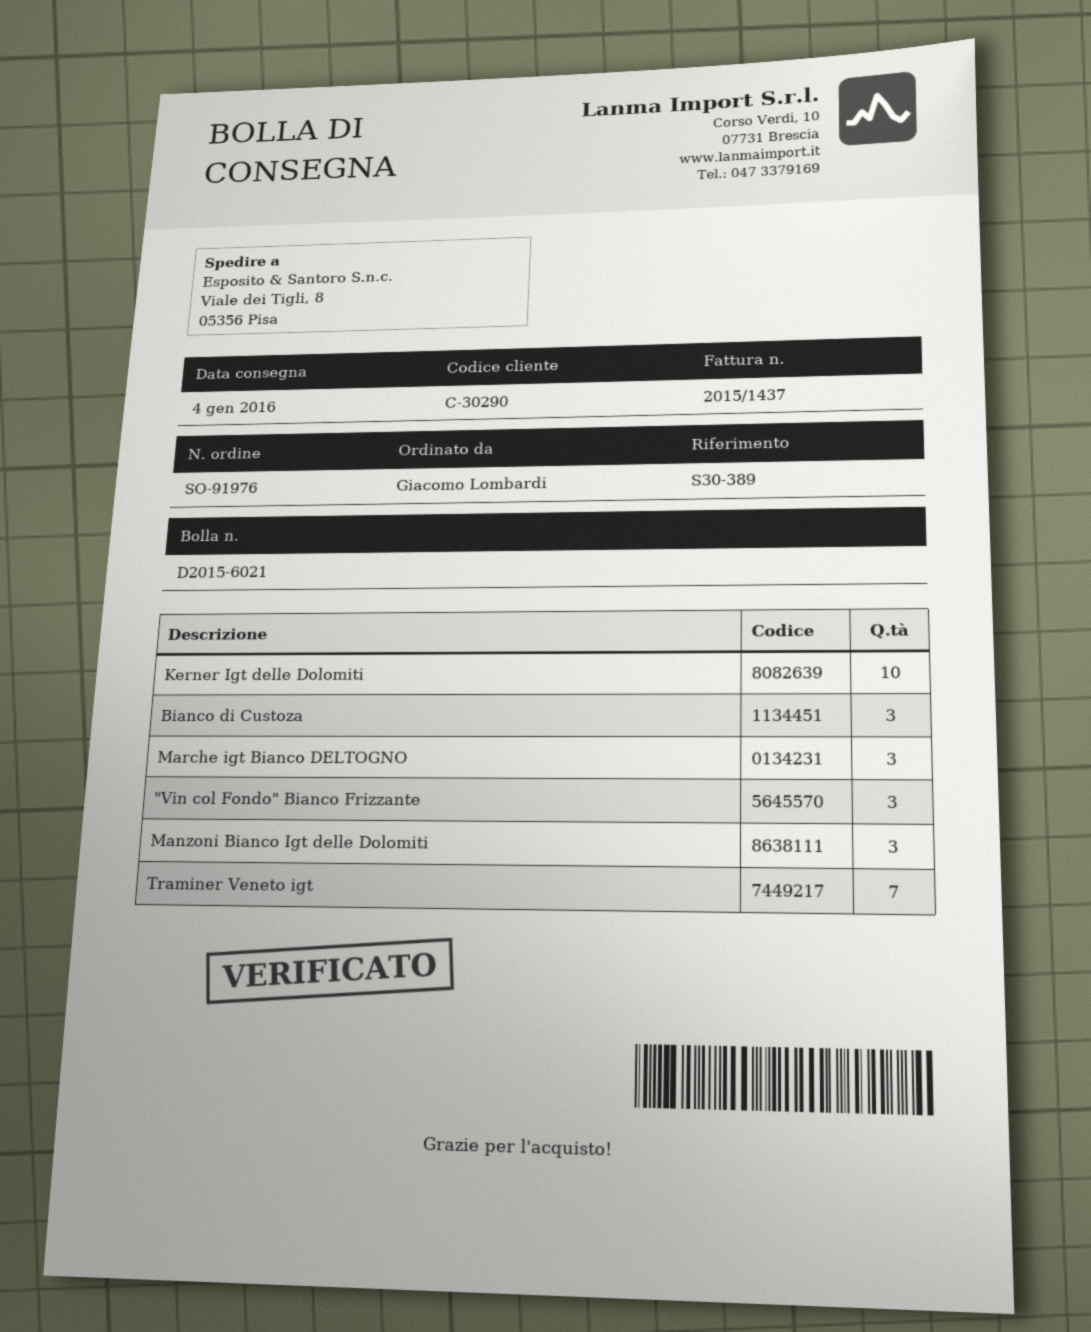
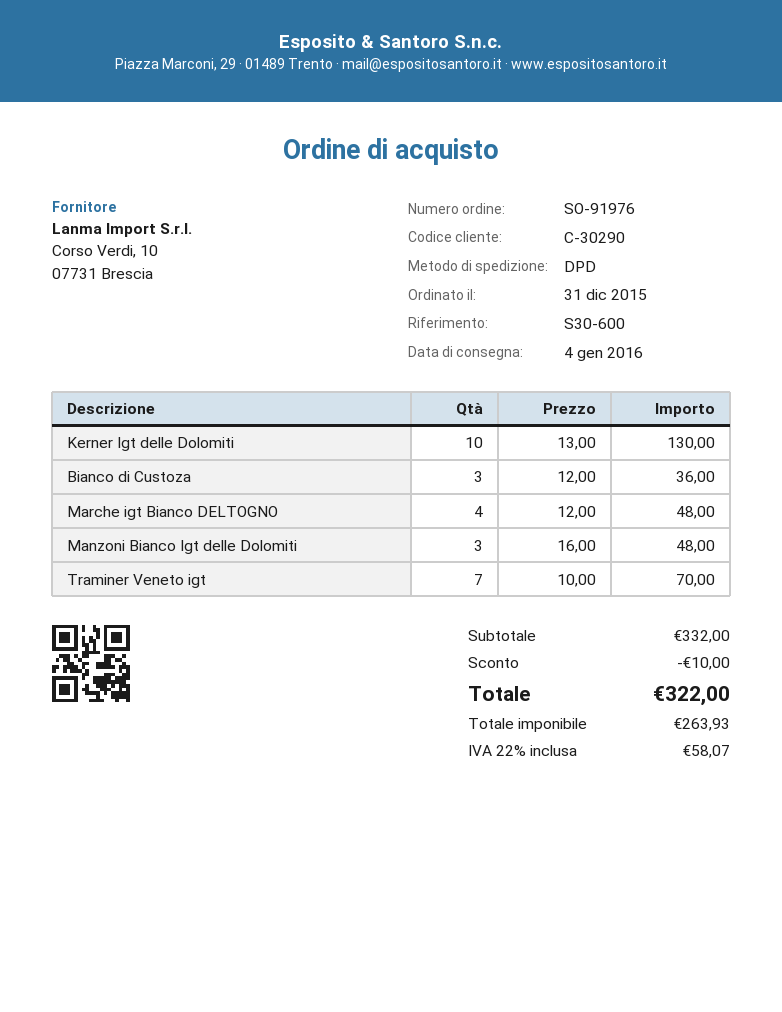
reference: S30-389 -> S30-600
Marche igt Bianco DELTOGNO: 3 -> 4
"Vin col Fondo" Bianco Frizzante: 3 -> none

